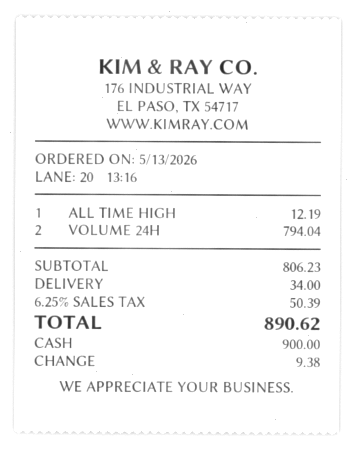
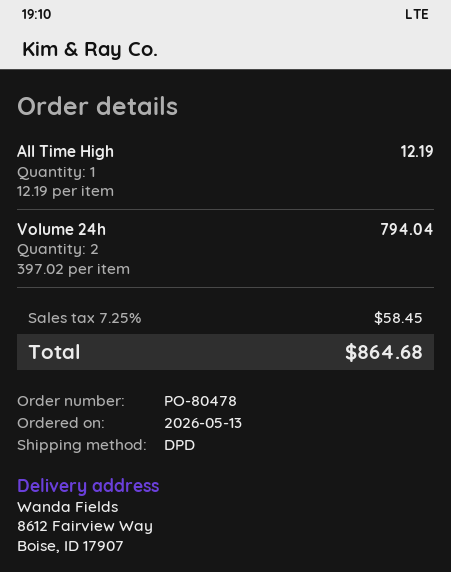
shipping: 34.00 -> none
tax: 6.25% = 50.39 -> 7.25% = 58.45
total: 890.62 -> 864.68

